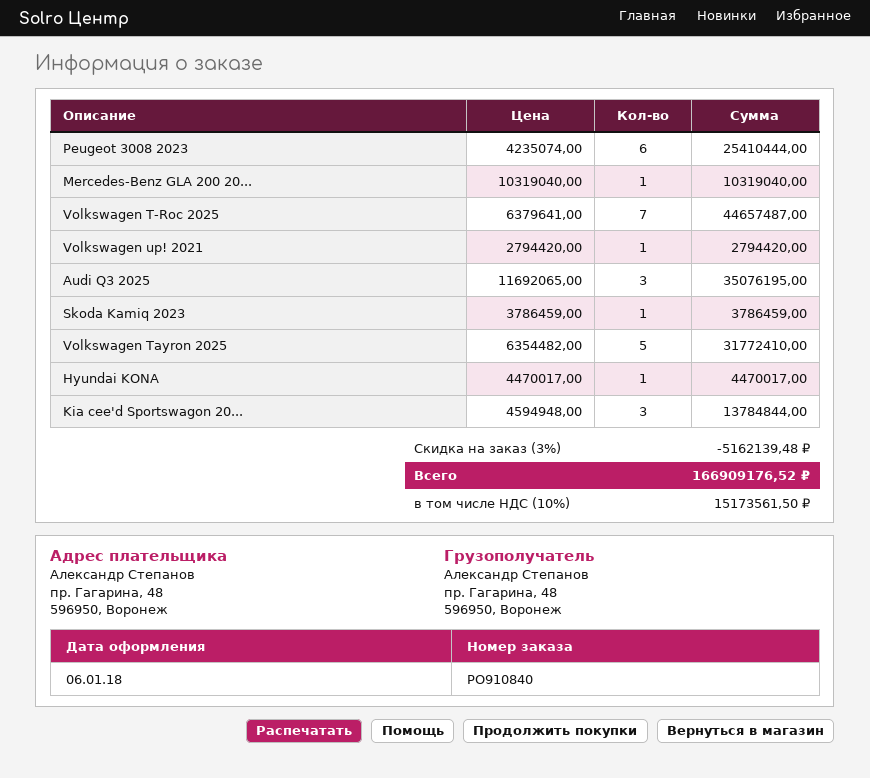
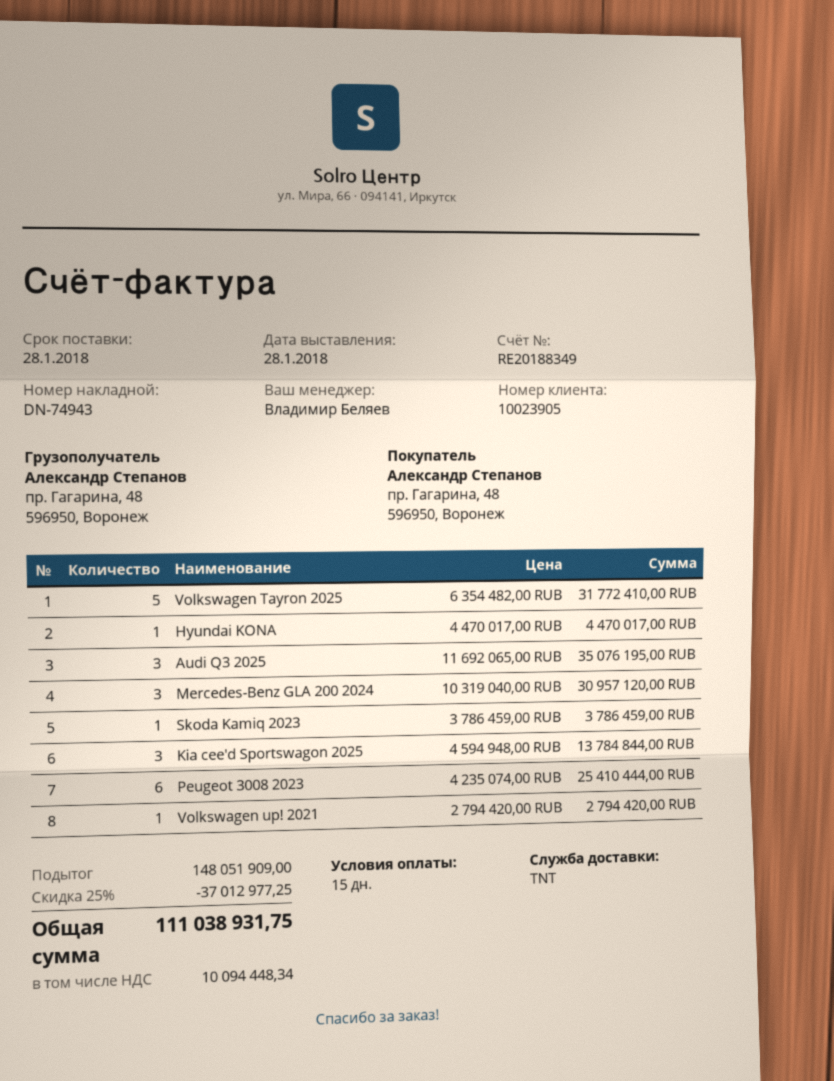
Mercedes-Benz GLA 200 20...: 1 x 10319040.00 = 10319040.00 -> 3 x 10319040.00 = 30957120.00
Volkswagen T-Roc 2025: 7 x 6379641.00 = 44657487.00 -> none
discount: 3% = 5162139.48 -> 25% = 37012977.25
tax: 15173561.50 -> 10094448.34
total: 166909176.52 -> 111038931.75

